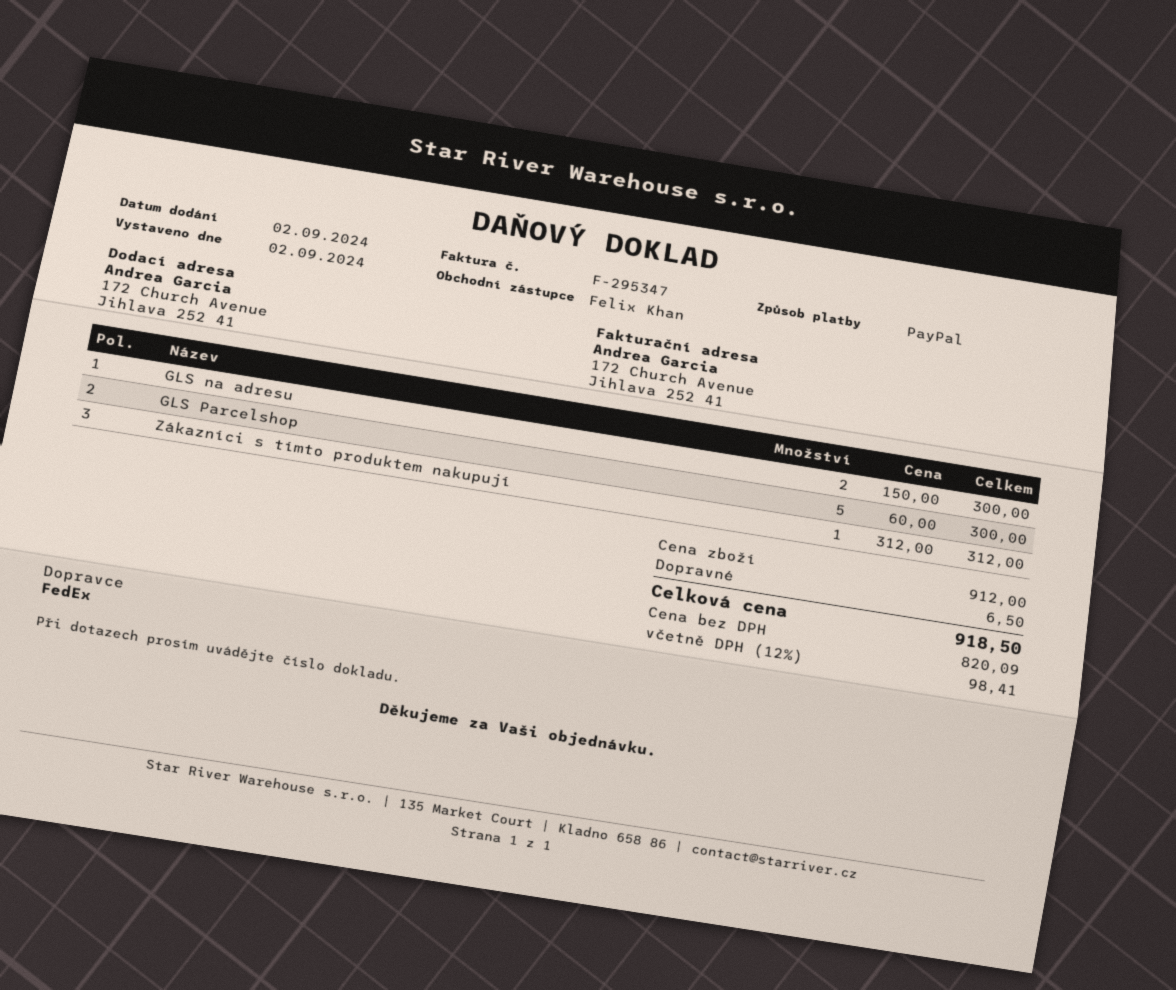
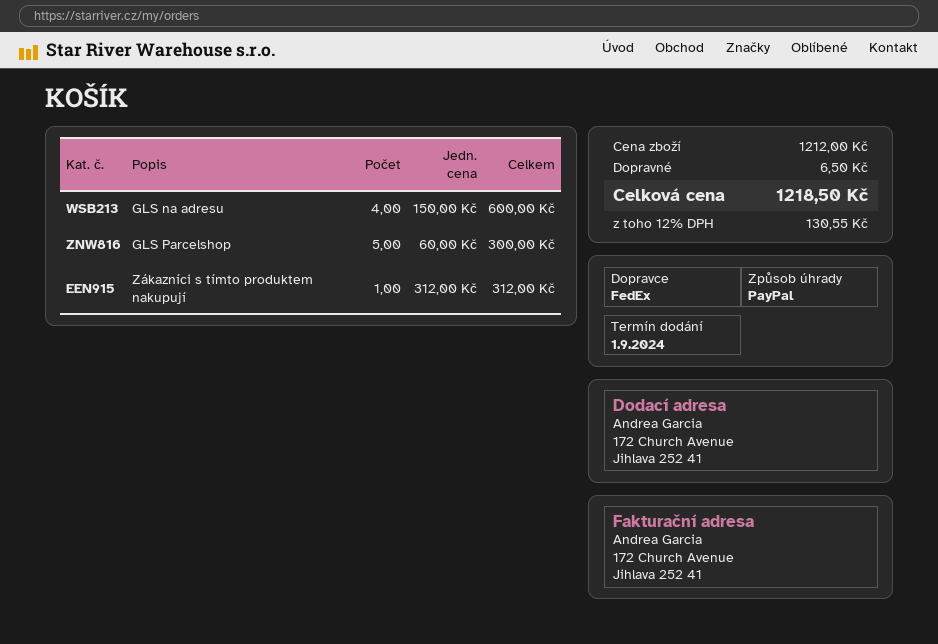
delivery date: 2024-09-02 -> 2024-09-01
GLS na adresu: 2 x 150.00 = 300.00 -> 4 x 150.00 = 600.00
subtotal: 912.00 -> 1212.00
tax: 12% = 98.41 -> 12% = 130.55
total: 918.50 -> 1218.50

